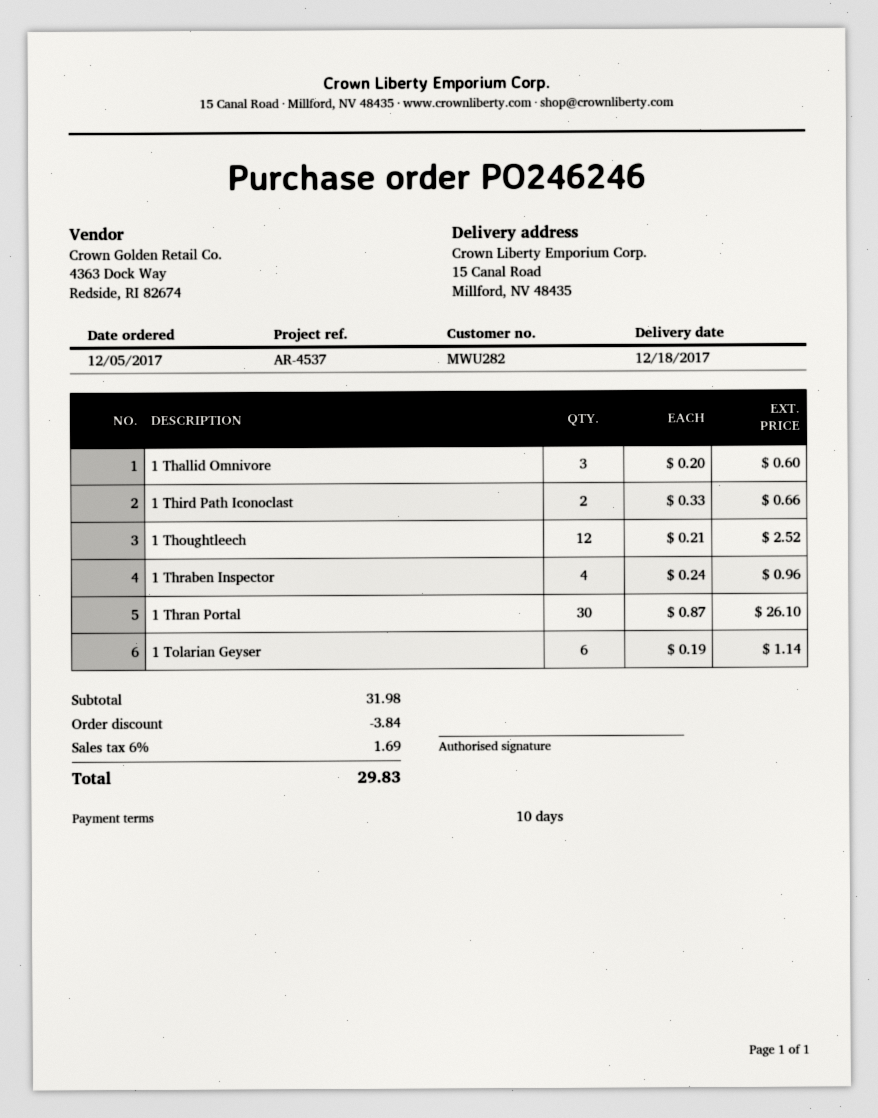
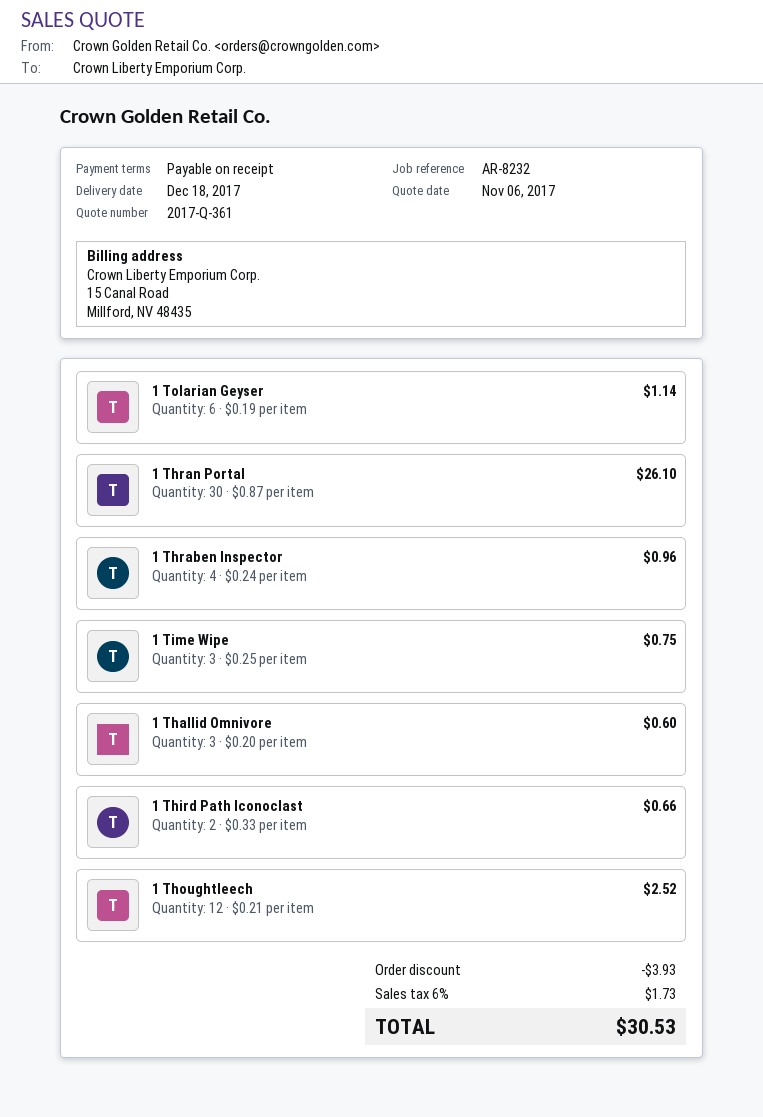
payment terms: 10 days -> on receipt
reference: AR-4537 -> AR-8232
1 Time Wipe: none -> 3 x 0.25 = 0.75
discount: 3.84 -> 3.93
tax: 6% = 1.69 -> 6% = 1.73
total: 29.83 -> 30.53

